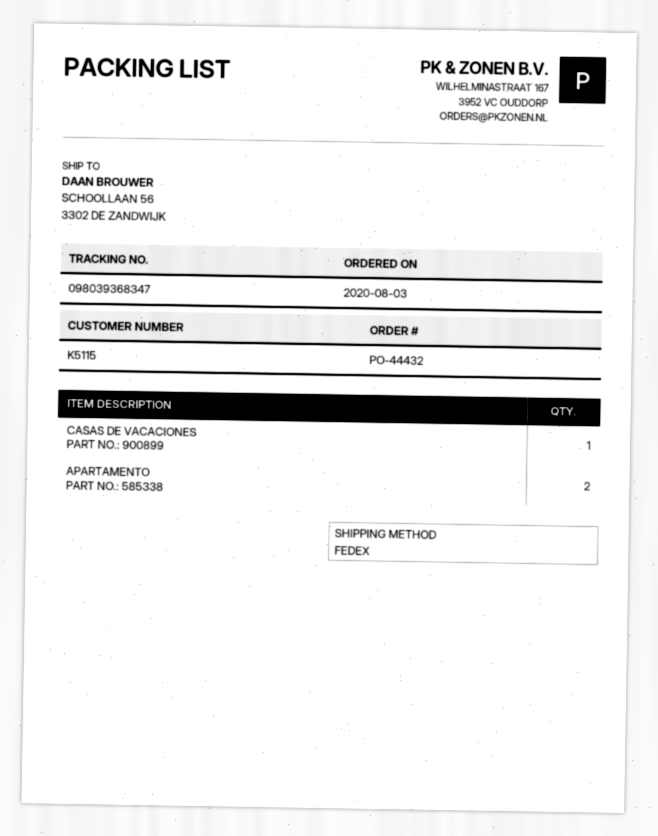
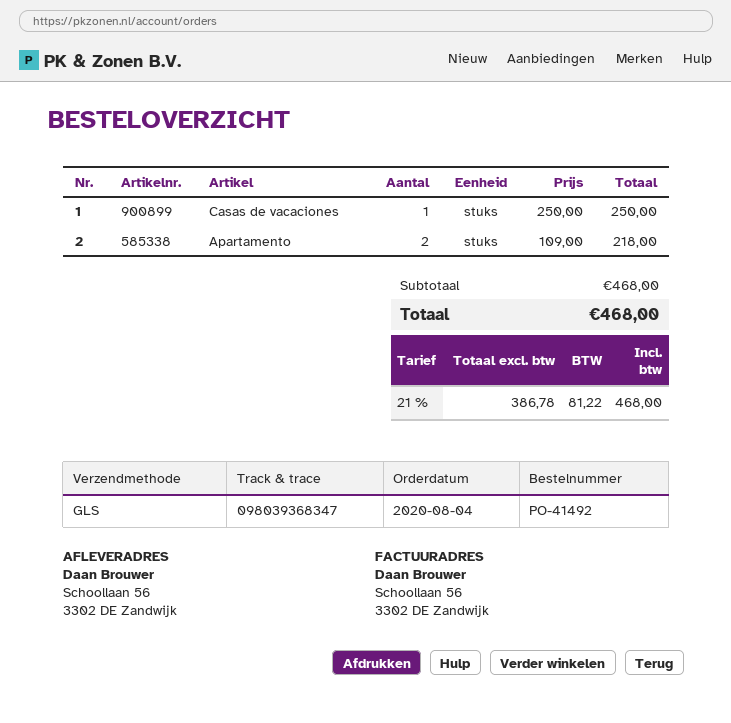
order number: PO-44432 -> PO-41492
order date: 2020-08-03 -> 2020-08-04
shipping method: FedEx -> GLS

